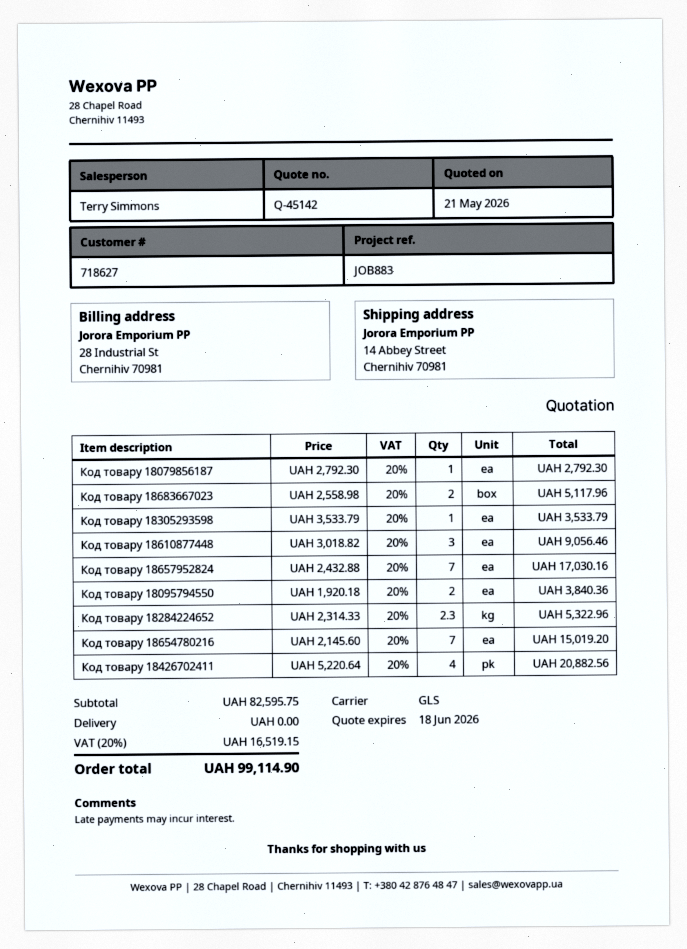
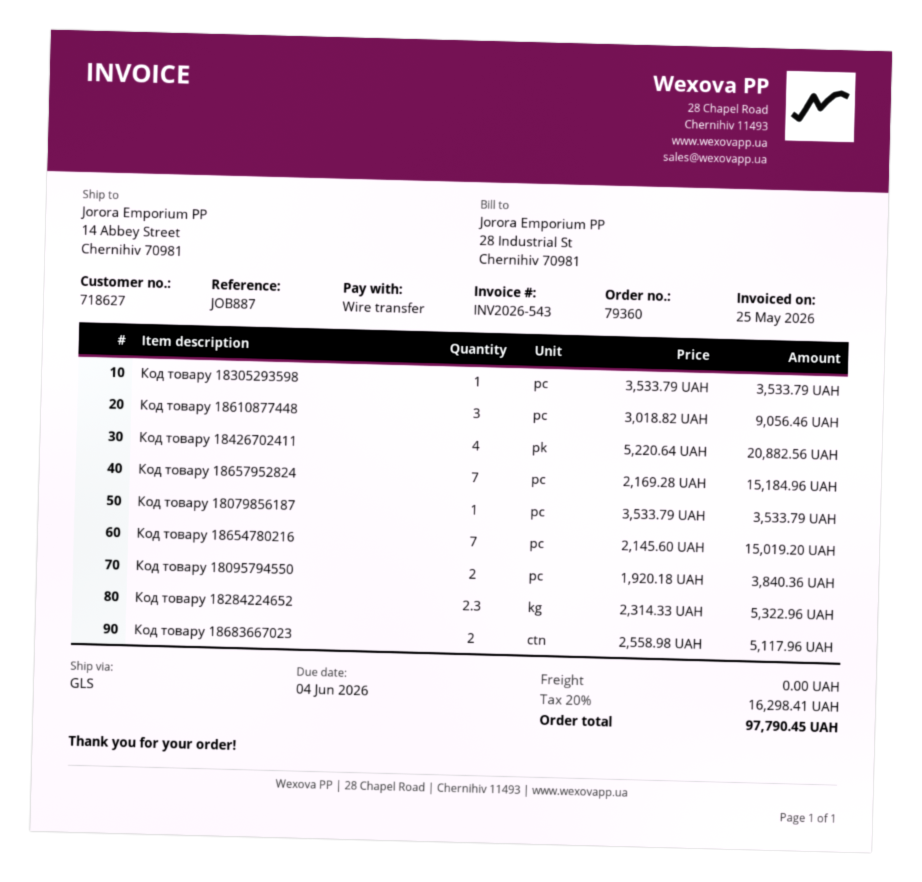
reference: JOB883 -> JOB887
Код товару 18079856187: 1 x 2792.30 = 2792.30 -> 1 x 3533.79 = 3533.79
Код товару 18657952824: 7 x 2432.88 = 17030.16 -> 7 x 2169.28 = 15184.96
tax: 20% = 16519.15 -> 20% = 16298.41
total: 99114.90 -> 97790.45

